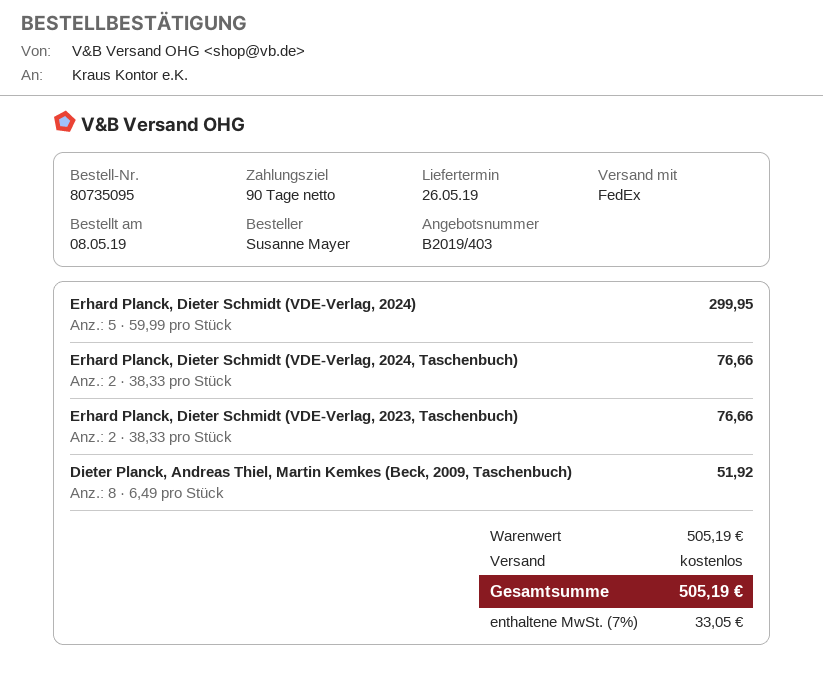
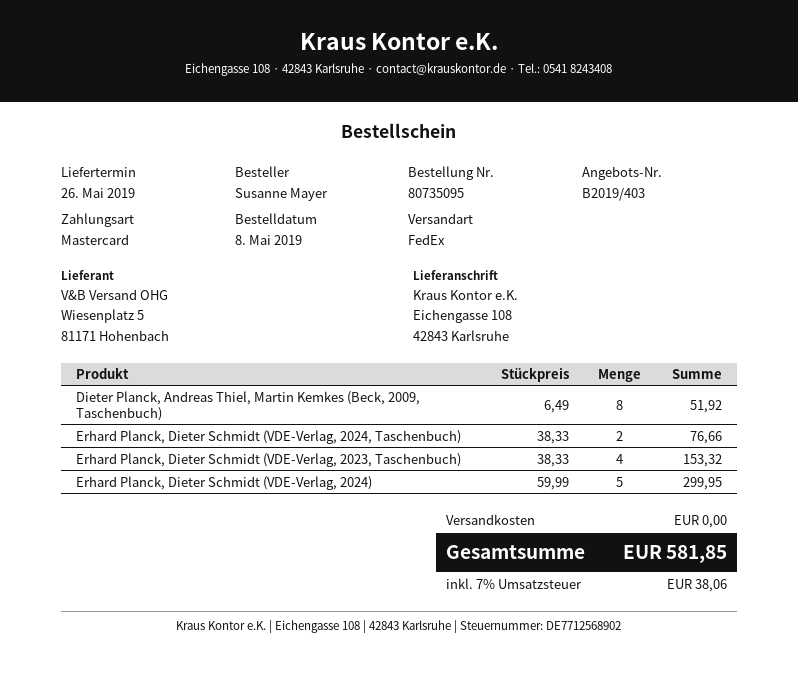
Erhard Planck, Dieter Schmidt (VDE-Verlag, 2023, Taschenbuch): 2 x 38.33 = 76.66 -> 4 x 38.33 = 153.32
tax: 7% = 33.05 -> 7% = 38.06
total: 505.19 -> 581.85

